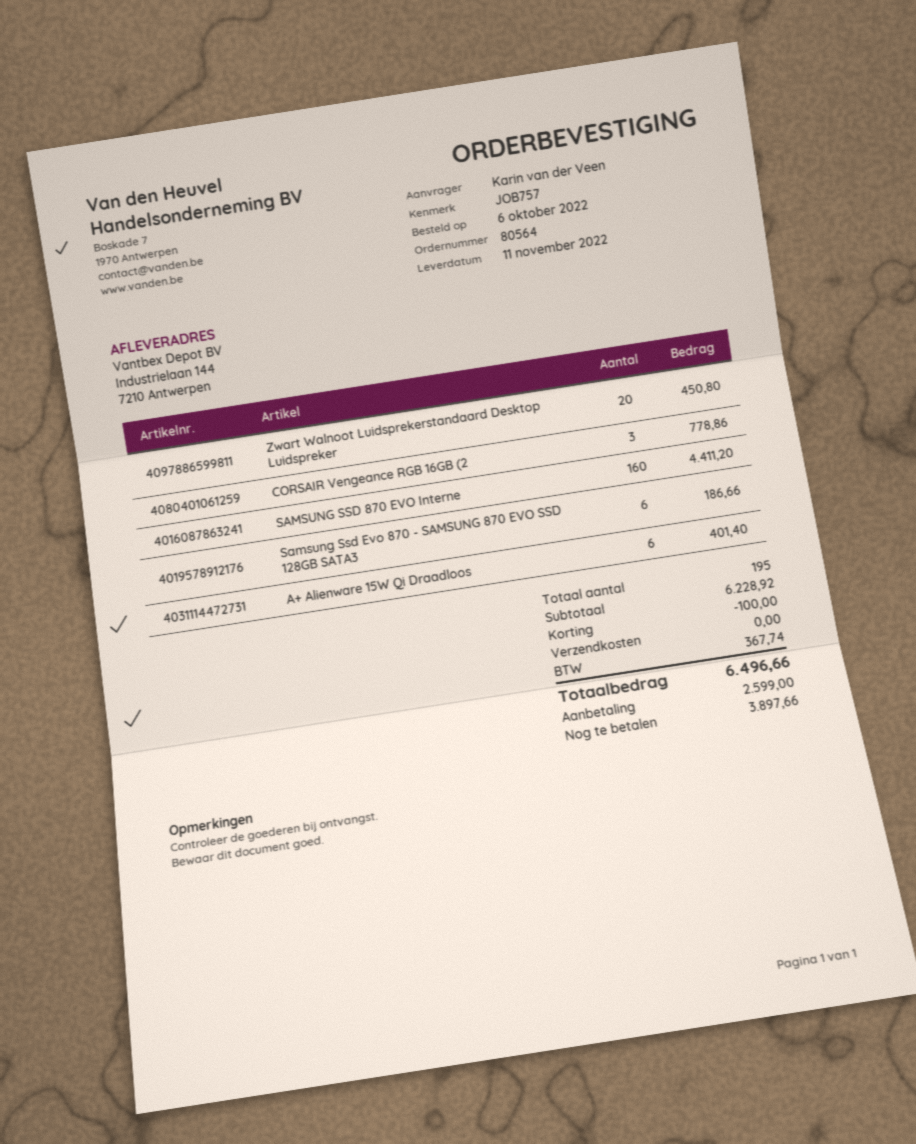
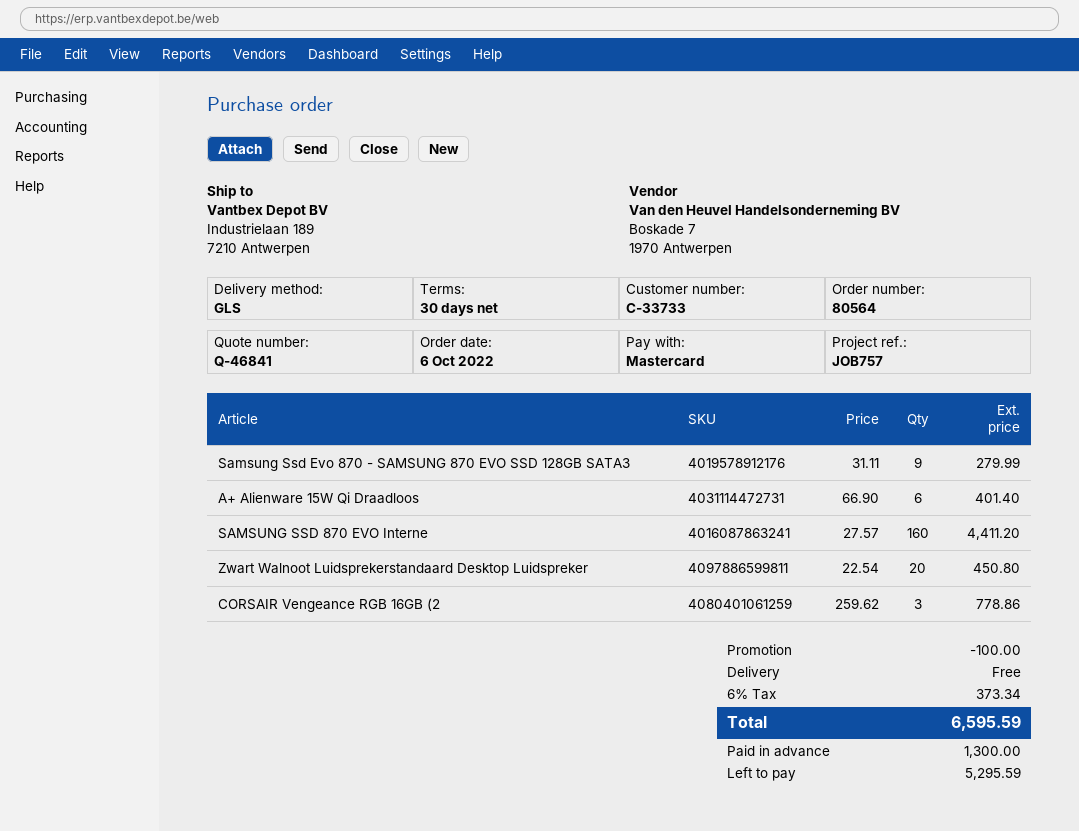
ship to: Industrielaan 144, 7210 Antwerpen -> Industrielaan 189, 7210 Antwerpen
Samsung Ssd Evo 870 - SAMSUNG 870 EVO SSD 128GB SATA3: 6 for 186.66 -> 9 for 279.99
tax: 367.74 -> 373.34
total: 6496.66 -> 6595.59
deposit: 2599.00 -> 1300.00
balance: 3897.66 -> 5295.59

